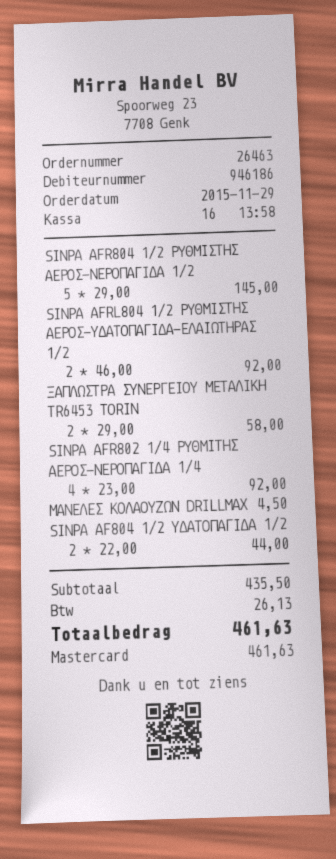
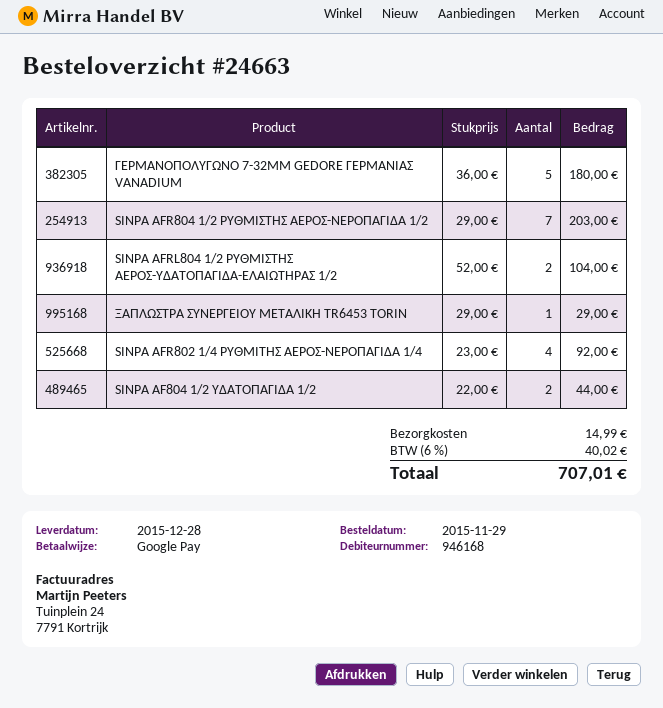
order number: 26463 -> 24663
customer number: 946186 -> 946168
payment method: Mastercard -> Google Pay
SINPA AFR804 1/2 ΡΥΘΜΙΣΤΗΣ ΑΕΡΟΣ-ΝΕΡΟΠΑΓΙΔΑ 1/2: 5 x 29.00 = 145.00 -> 7 x 29.00 = 203.00
SINPA AFRL804 1/2 ΡΥΘΜΙΣΤΗΣ ΑΕΡΟΣ-ΥΔΑΤΟΠΑΓΙΔΑ-ΕΛΑΙΩΤΗΡΑΣ 1/2: 2 x 46.00 = 92.00 -> 2 x 52.00 = 104.00
ΞΑΠΛΩΣΤΡΑ ΣΥΝΕΡΓΕΙΟΥ METAΛΙΚΗ TR6453 TORIN: 2 x 29.00 = 58.00 -> 1 x 29.00 = 29.00
ΜΑΝΕΛΕΣ ΚΟΛΑΟΥΖΩΝ DRILLMAX: 1 x 4.50 = 4.50 -> none
ΓΕΡΜΑNOΠΟΛYΓΩΝΟ 7-32MM GEDORE ΓΕΡΜΑΝΙΑΣ VANADIUM: none -> 5 x 36.00 = 180.00
shipping: none -> 14.99
tax: 26.13 -> 40.02
total: 461.63 -> 707.01

